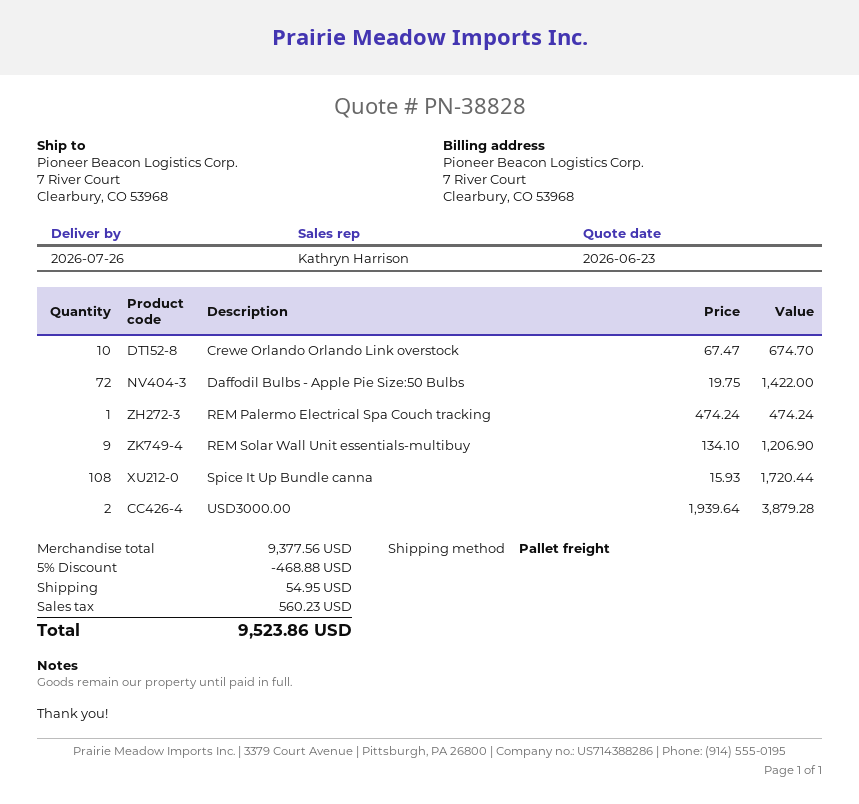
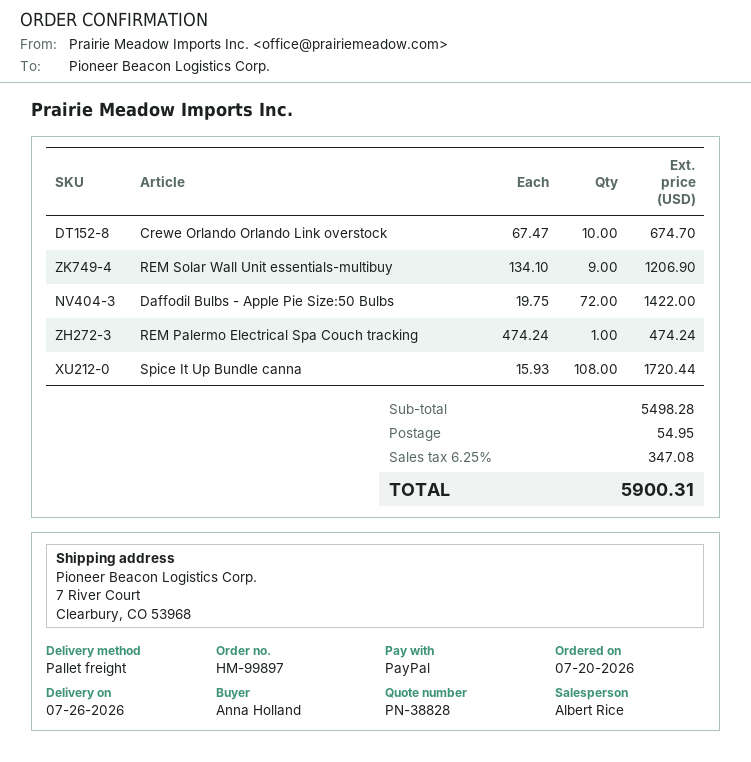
sales rep: Kathryn Harrison -> Albert Rice
USD3000.00: 2 x 1939.64 = 3879.28 -> none
subtotal: 9377.56 -> 5498.28
discount: 5% = 468.88 -> none
tax: 560.23 -> 347.08
total: 9523.86 -> 5900.31

